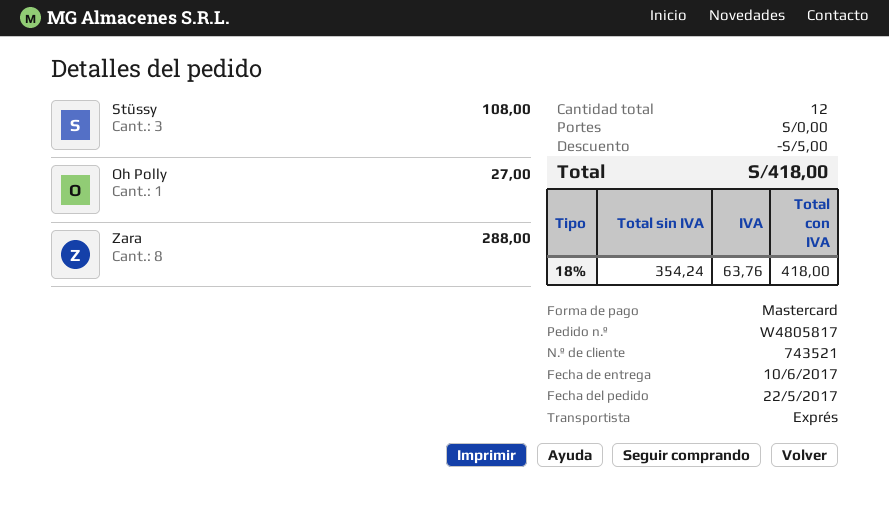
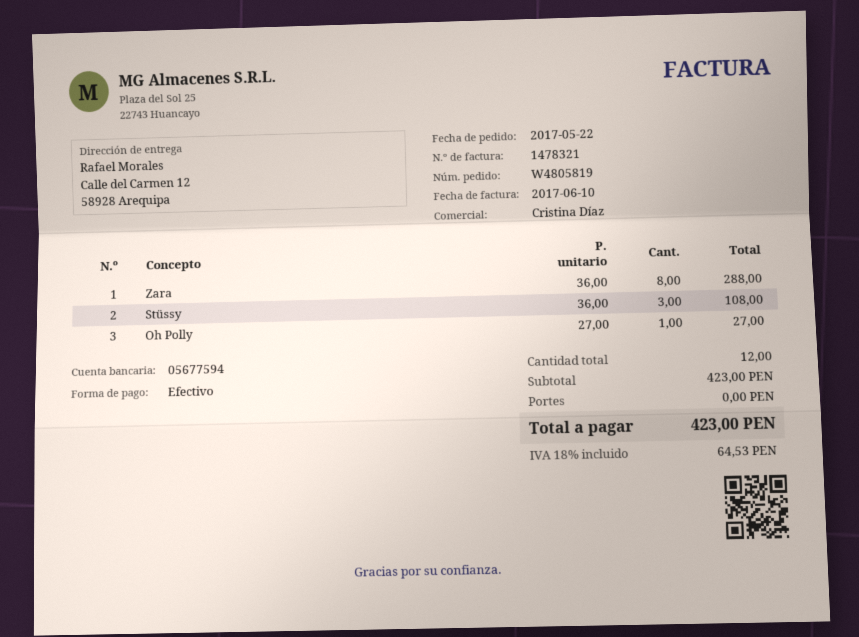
order number: W4805817 -> W4805819
payment method: Mastercard -> cash
discount: 5.00 -> none
tax: 18% = 63.76 -> 18% = 64.53
total: 418.00 -> 423.00

